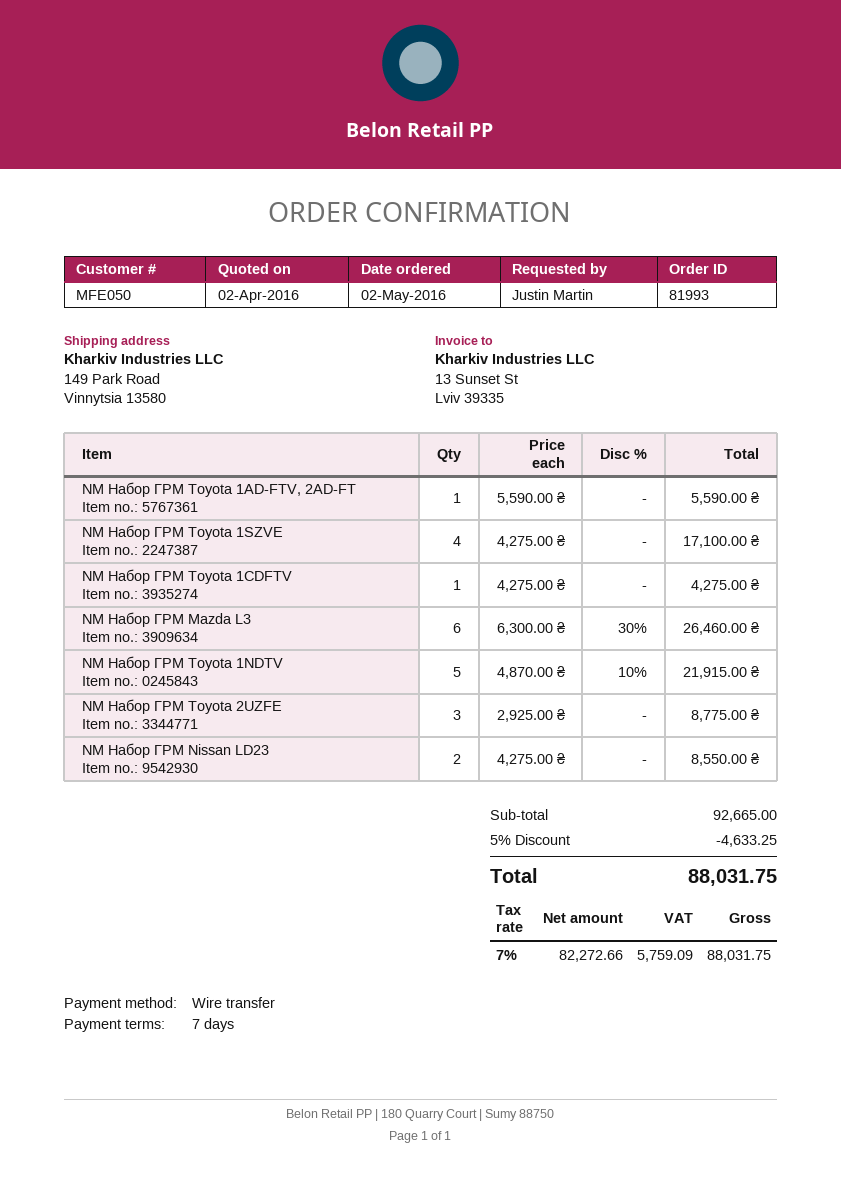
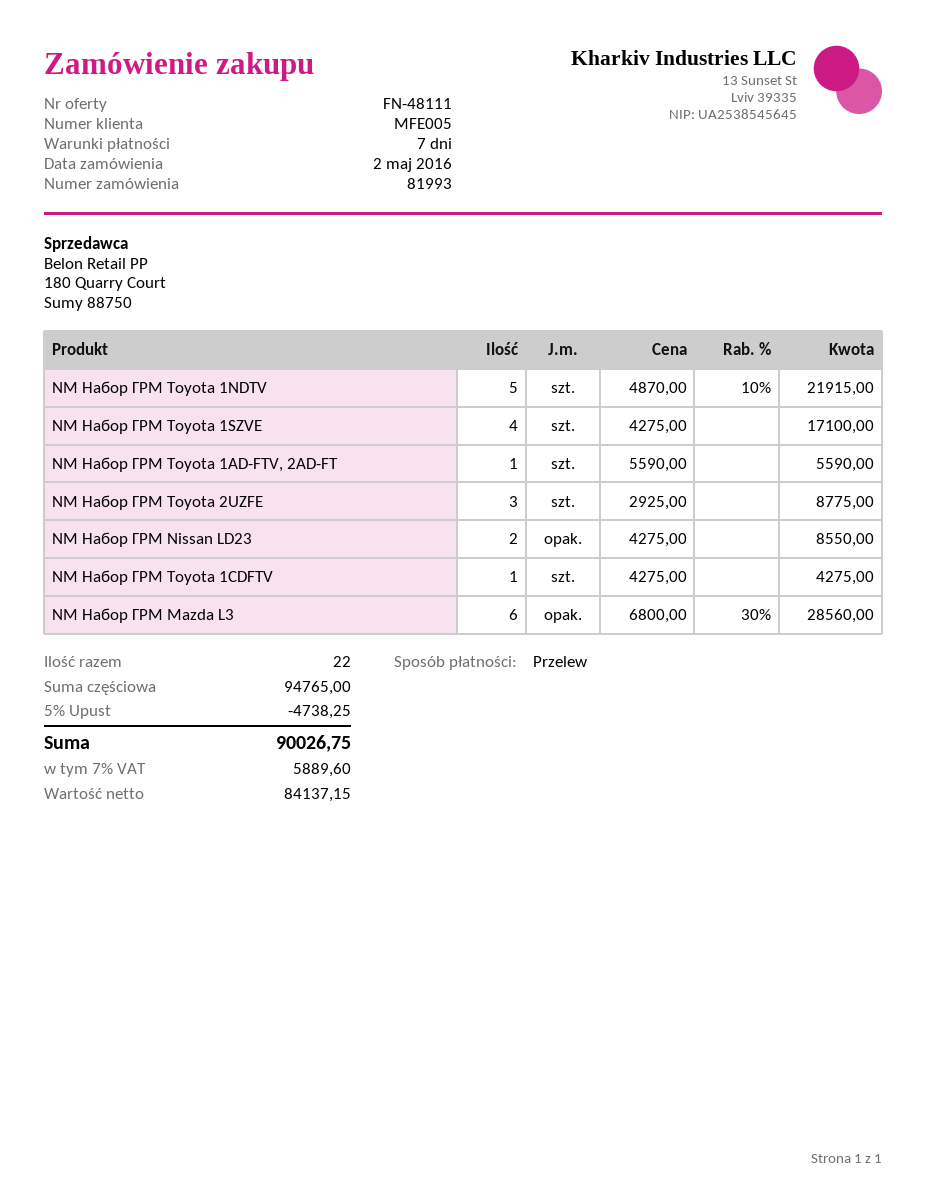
customer number: MFE050 -> MFE005
NM Набор ГРМ Mazda L3: 6 x 6300.00 - 30% = 26460.00 -> 6 x 6800.00 - 30% = 28560.00
subtotal: 92665.00 -> 94765.00
discount: 5% = 4633.25 -> 5% = 4738.25
net: 82272.66 -> 84137.15
tax: 7% = 5759.09 -> 7% = 5889.60
total: 88031.75 -> 90026.75

